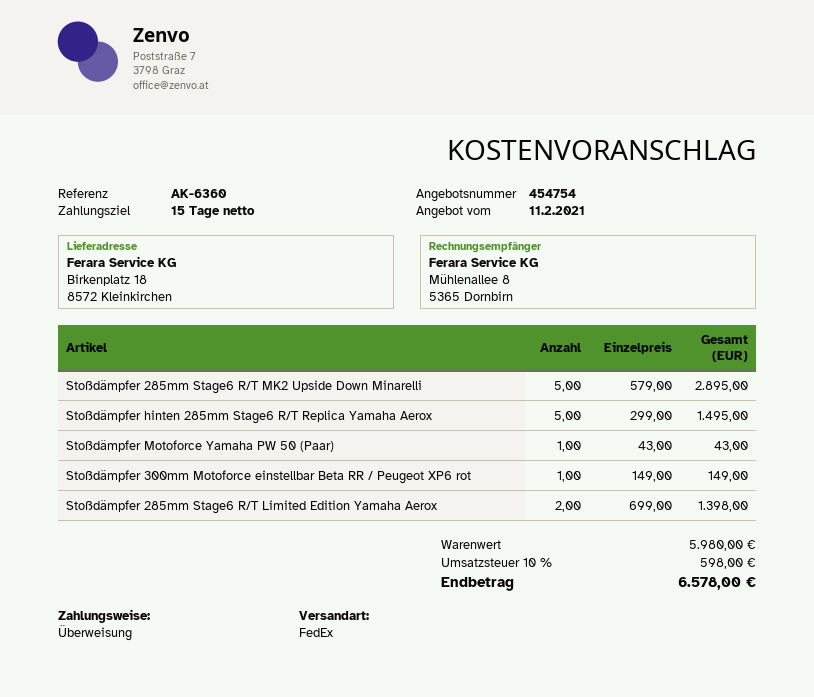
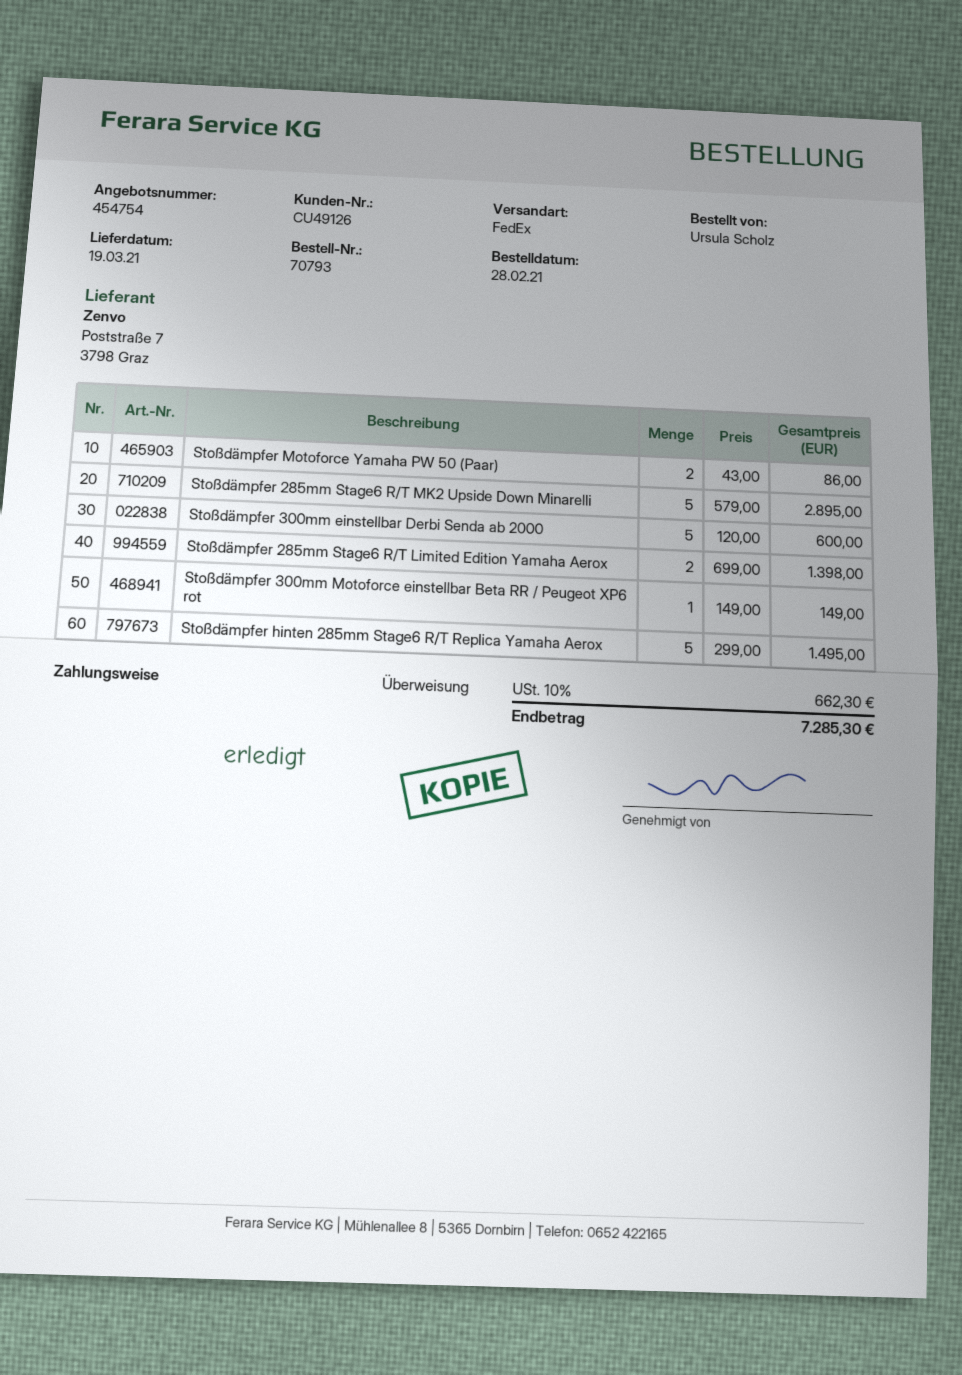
Stoßdämpfer Motoforce Yamaha PW 50 (Paar): 1 x 43.00 = 43.00 -> 2 x 43.00 = 86.00
Stoßdämpfer 300mm einstellbar Derbi Senda ab 2000: none -> 5 x 120.00 = 600.00
tax: 10% = 598.00 -> 10% = 662.30
total: 6578.00 -> 7285.30

